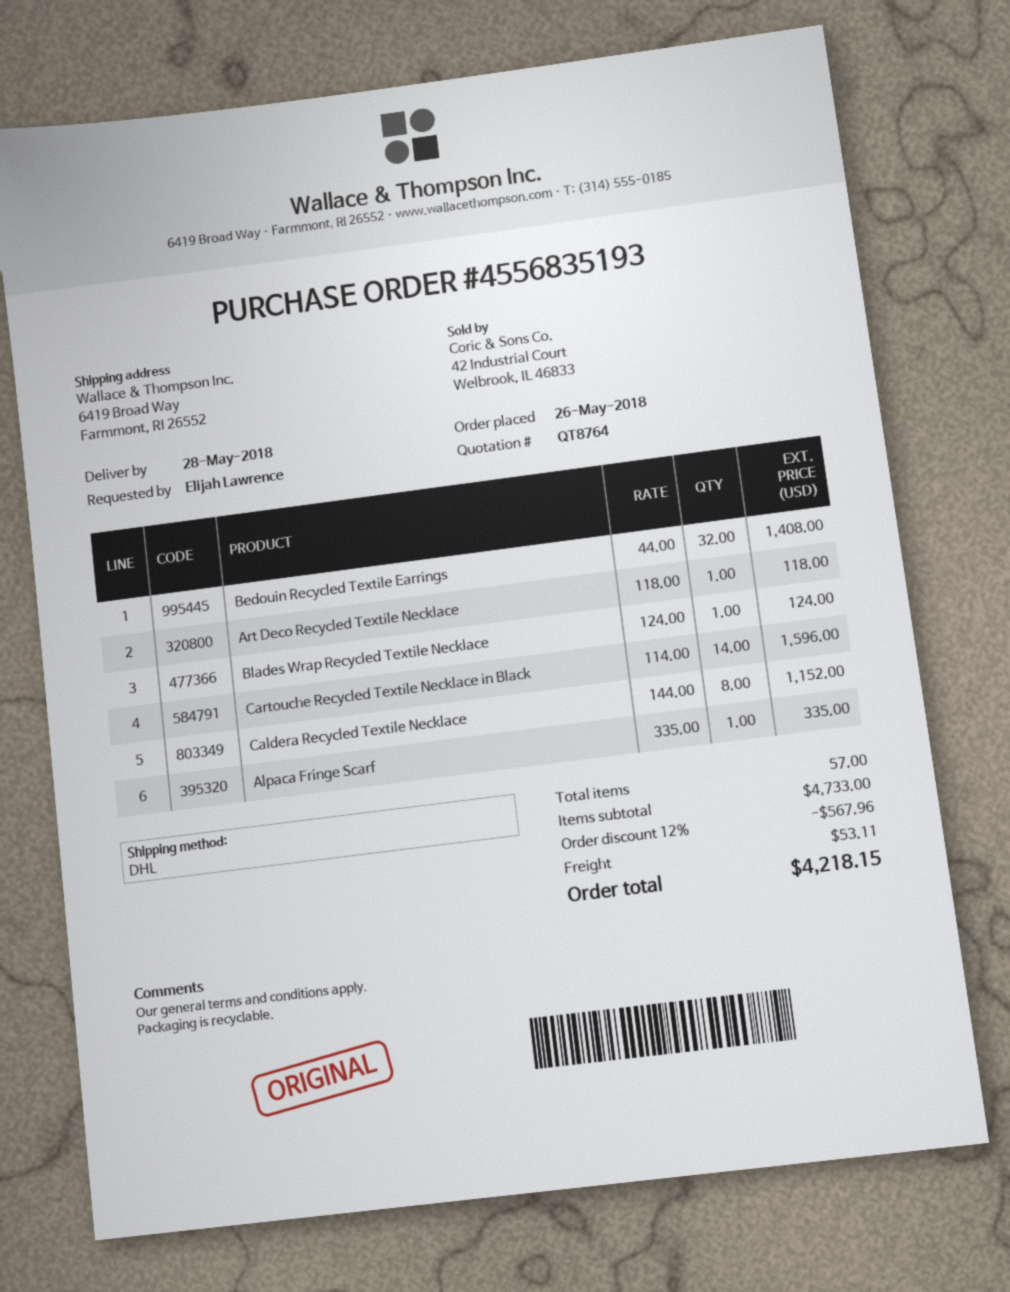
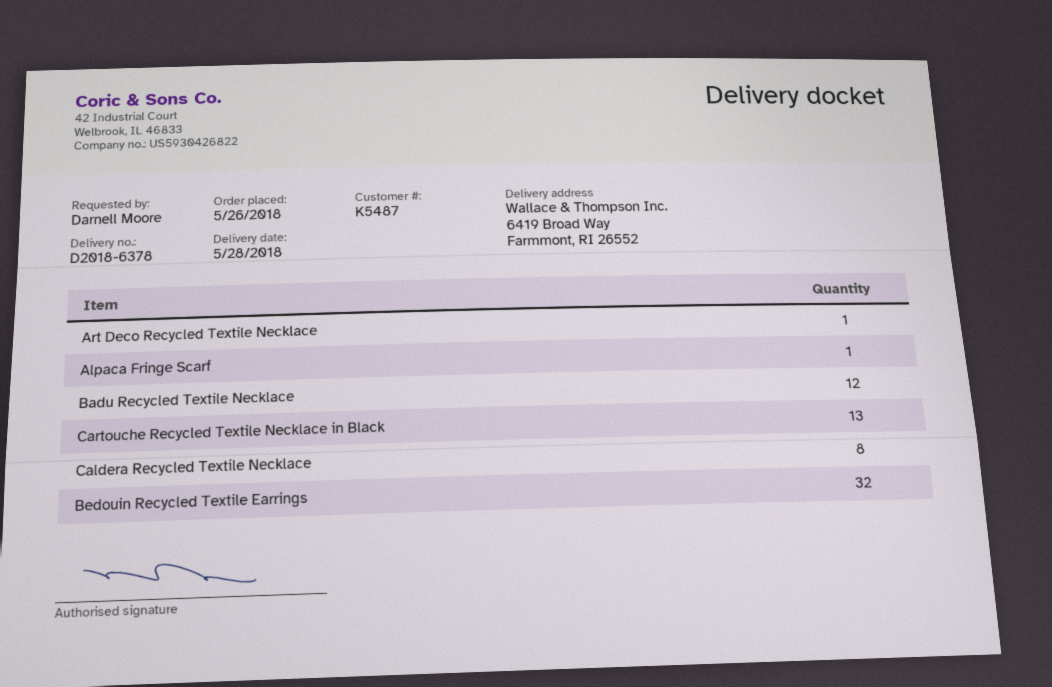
ordered by: Elijah Lawrence -> Darnell Moore
Blades Wrap Recycled Textile Necklace: 1 -> none
Cartouche Recycled Textile Necklace in Black: 14 -> 13
Badu Recycled Textile Necklace: none -> 12

